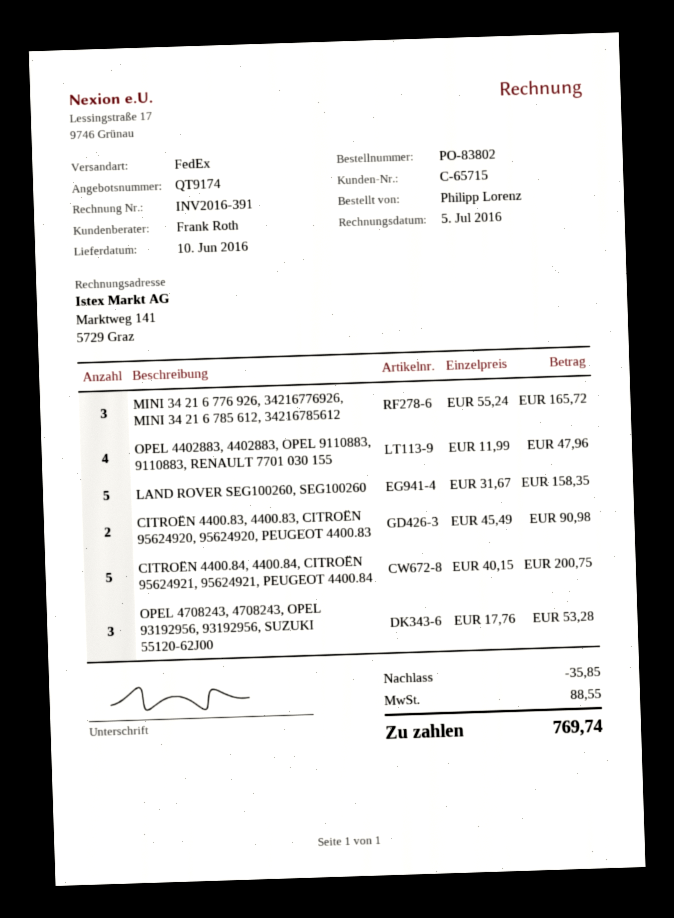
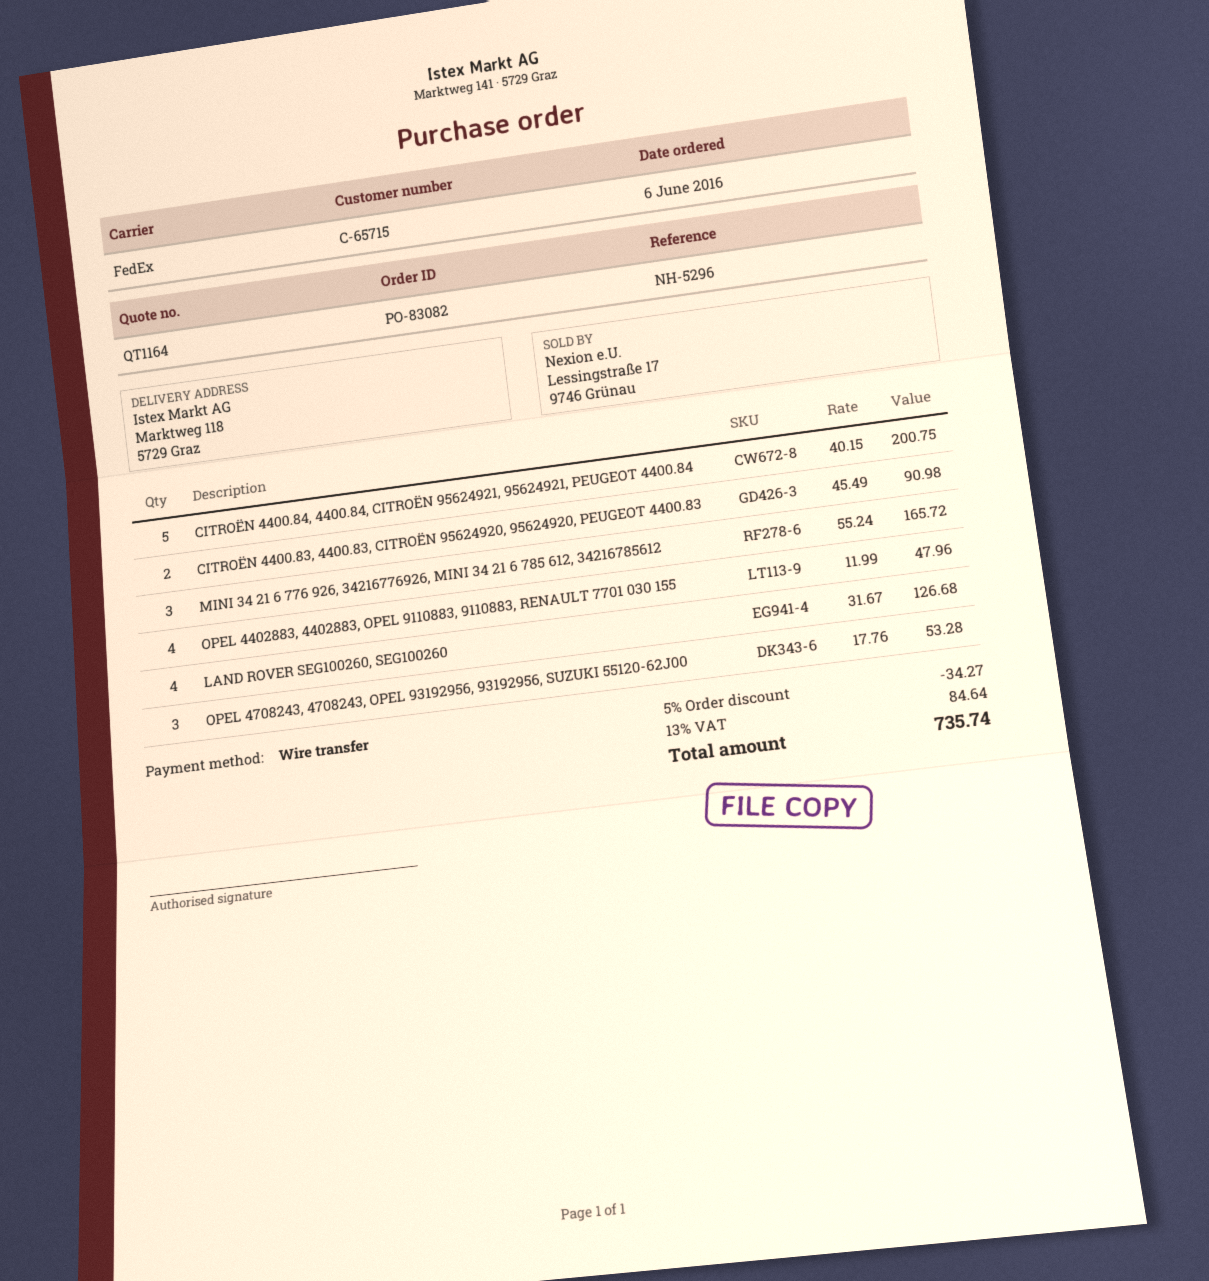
quote number: QT9174 -> QT1164
order number: PO-83802 -> PO-83082
LAND ROVER SEG100260, SEG100260: 5 x 31.67 = 158.35 -> 4 x 31.67 = 126.68
discount: 35.85 -> 34.27
tax: 88.55 -> 84.64
total: 769.74 -> 735.74

